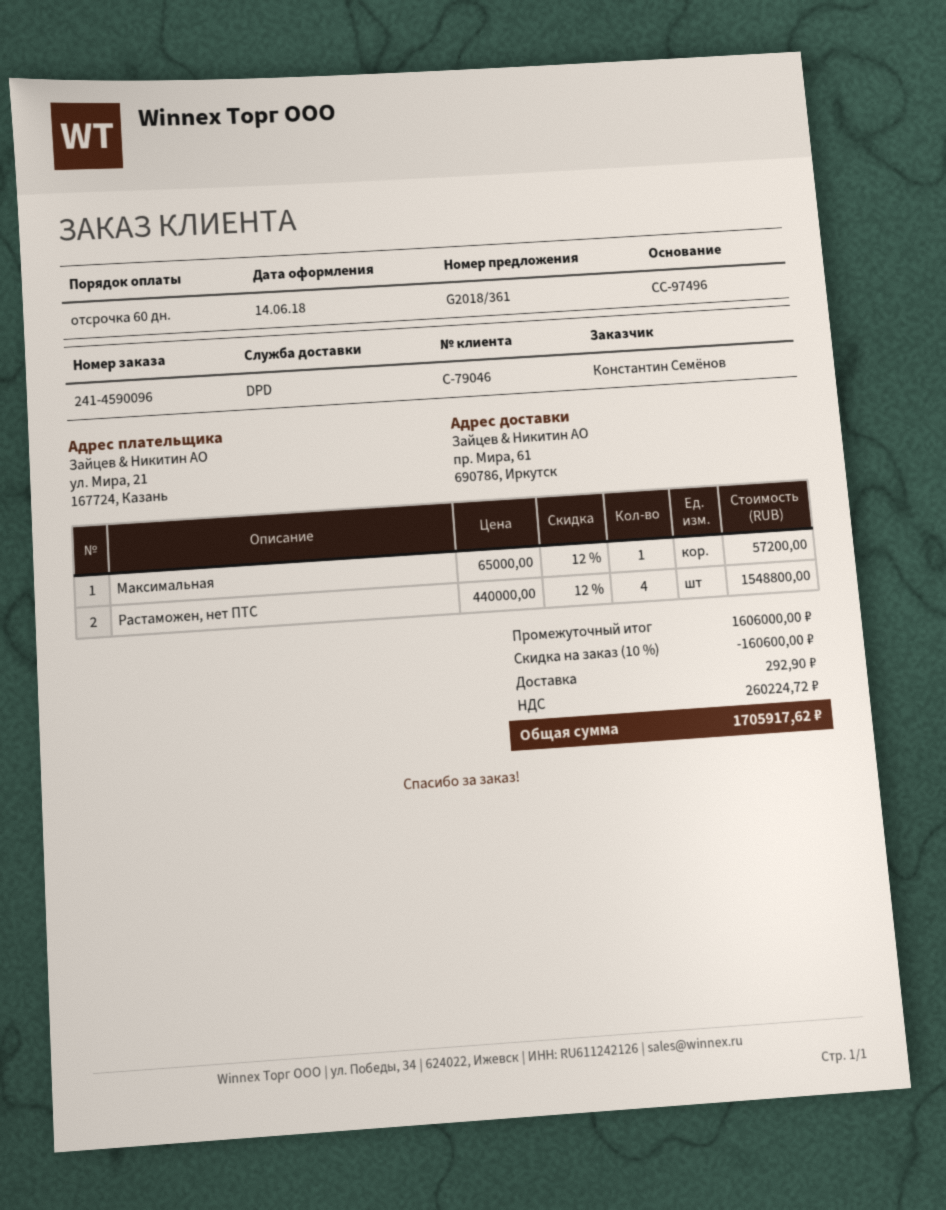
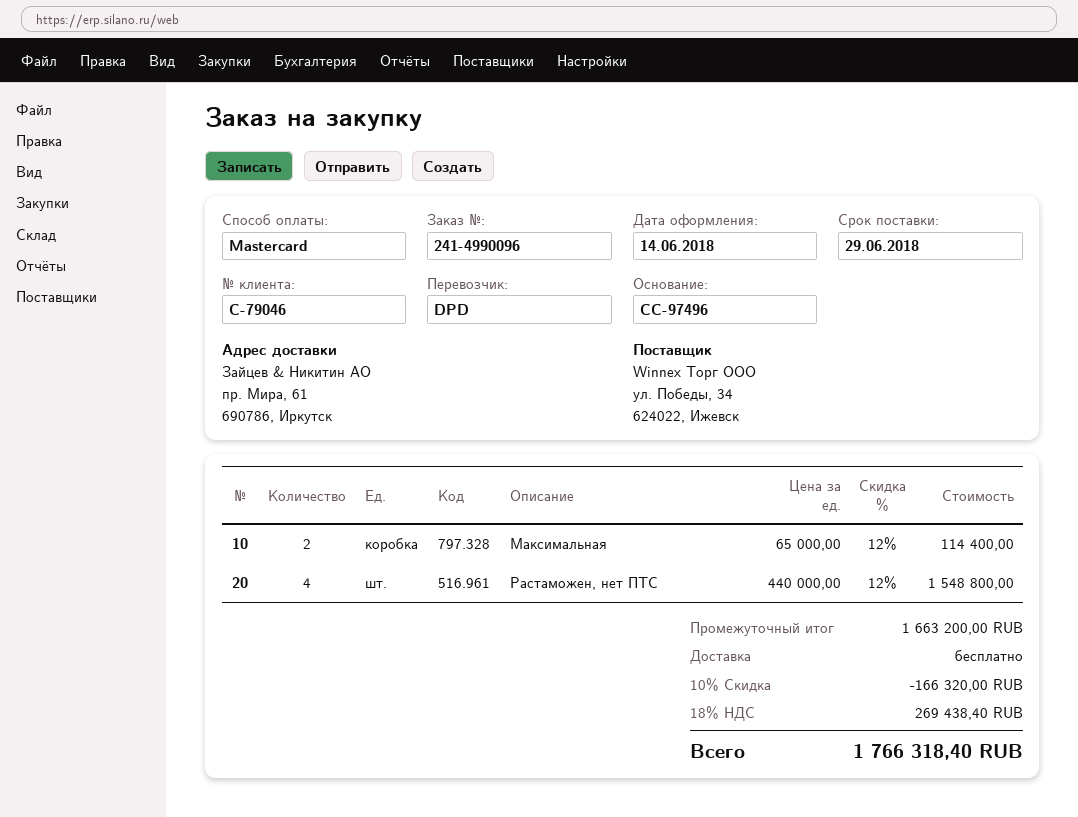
order number: 241-4590096 -> 241-4990096
Максимальная: 1 x 65000.00 - 12% = 57200.00 -> 2 x 65000.00 - 12% = 114400.00
subtotal: 1606000.00 -> 1663200.00
discount: 10% = 160600.00 -> 10% = 166320.00
shipping: 292.90 -> 0.00
tax: 260224.72 -> 269438.40
total: 1705917.62 -> 1766318.40

